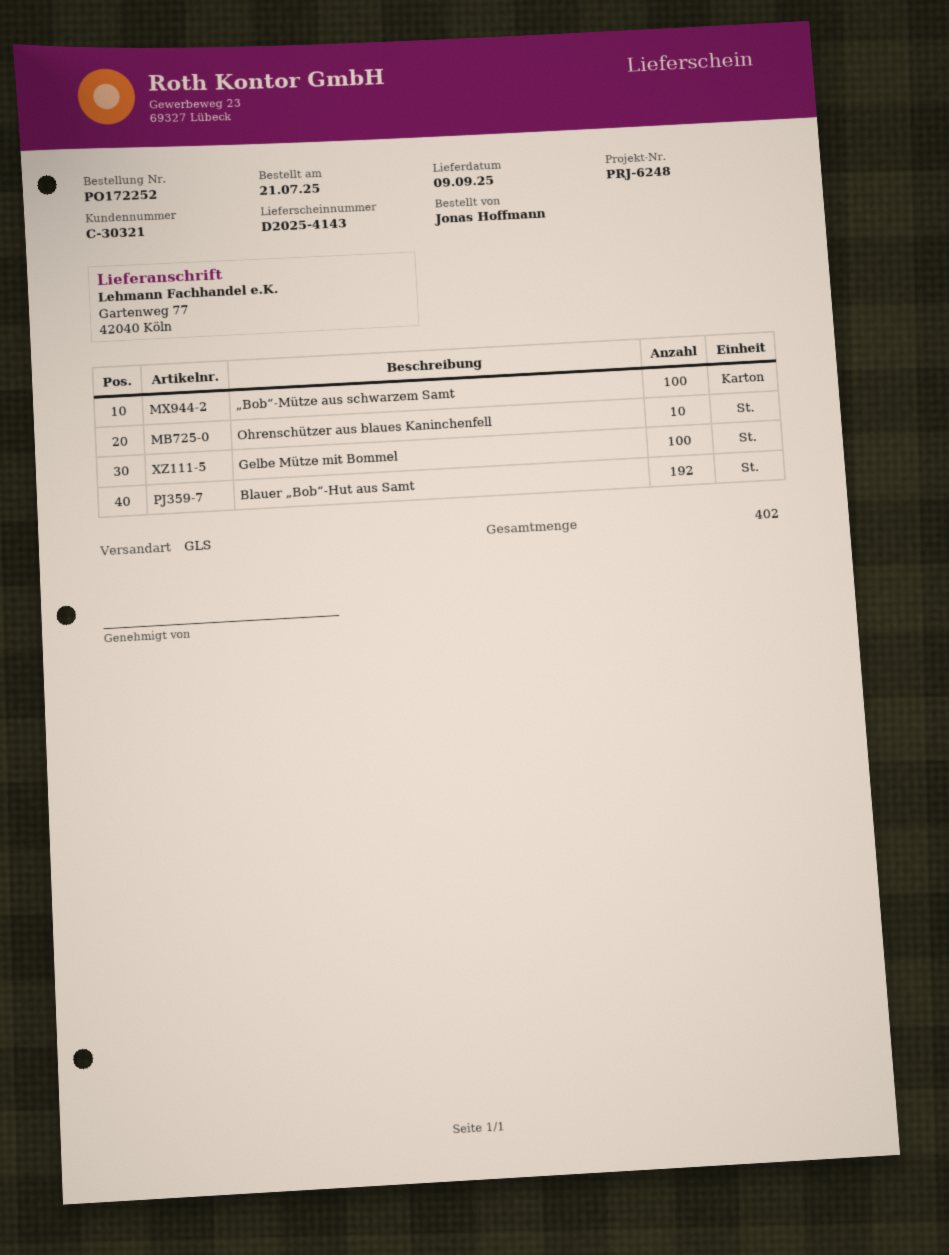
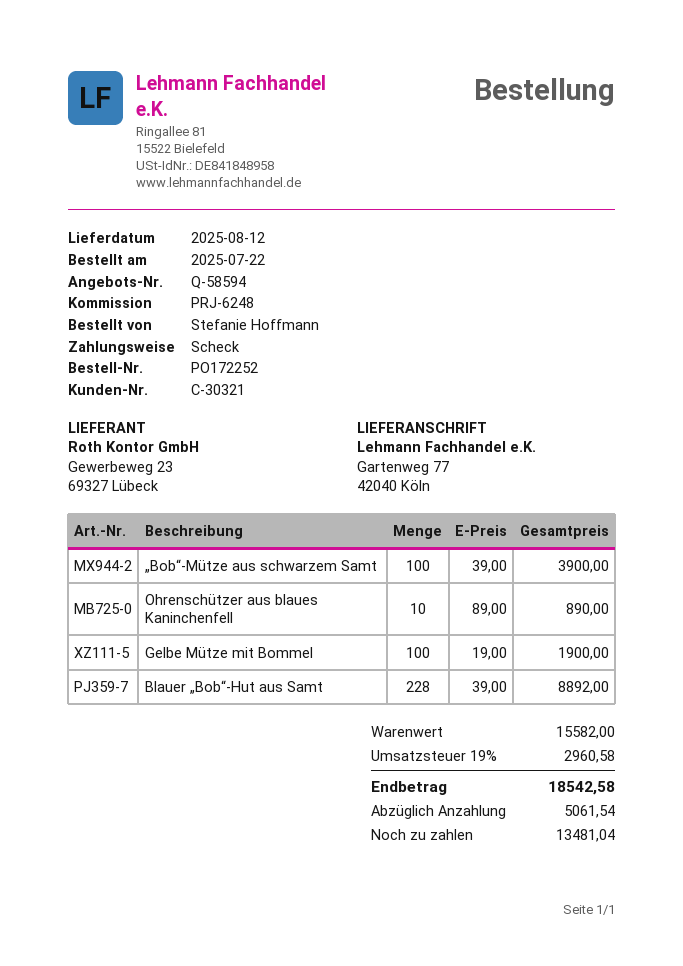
order date: 2025-07-21 -> 2025-07-22
delivery date: 2025-09-09 -> 2025-08-12
ordered by: Jonas Hoffmann -> Stefanie Hoffmann
Blauer „Bob“-Hut aus Samt: 192 -> 228

